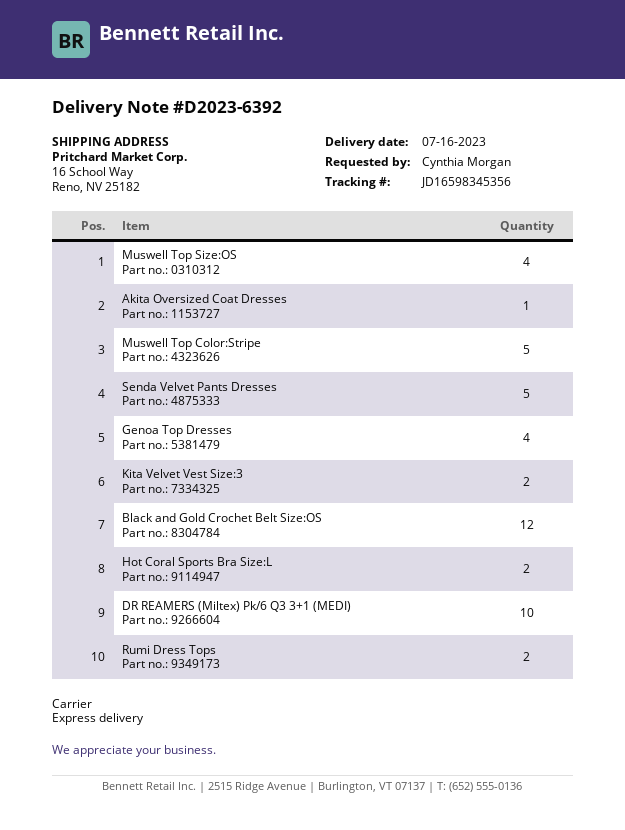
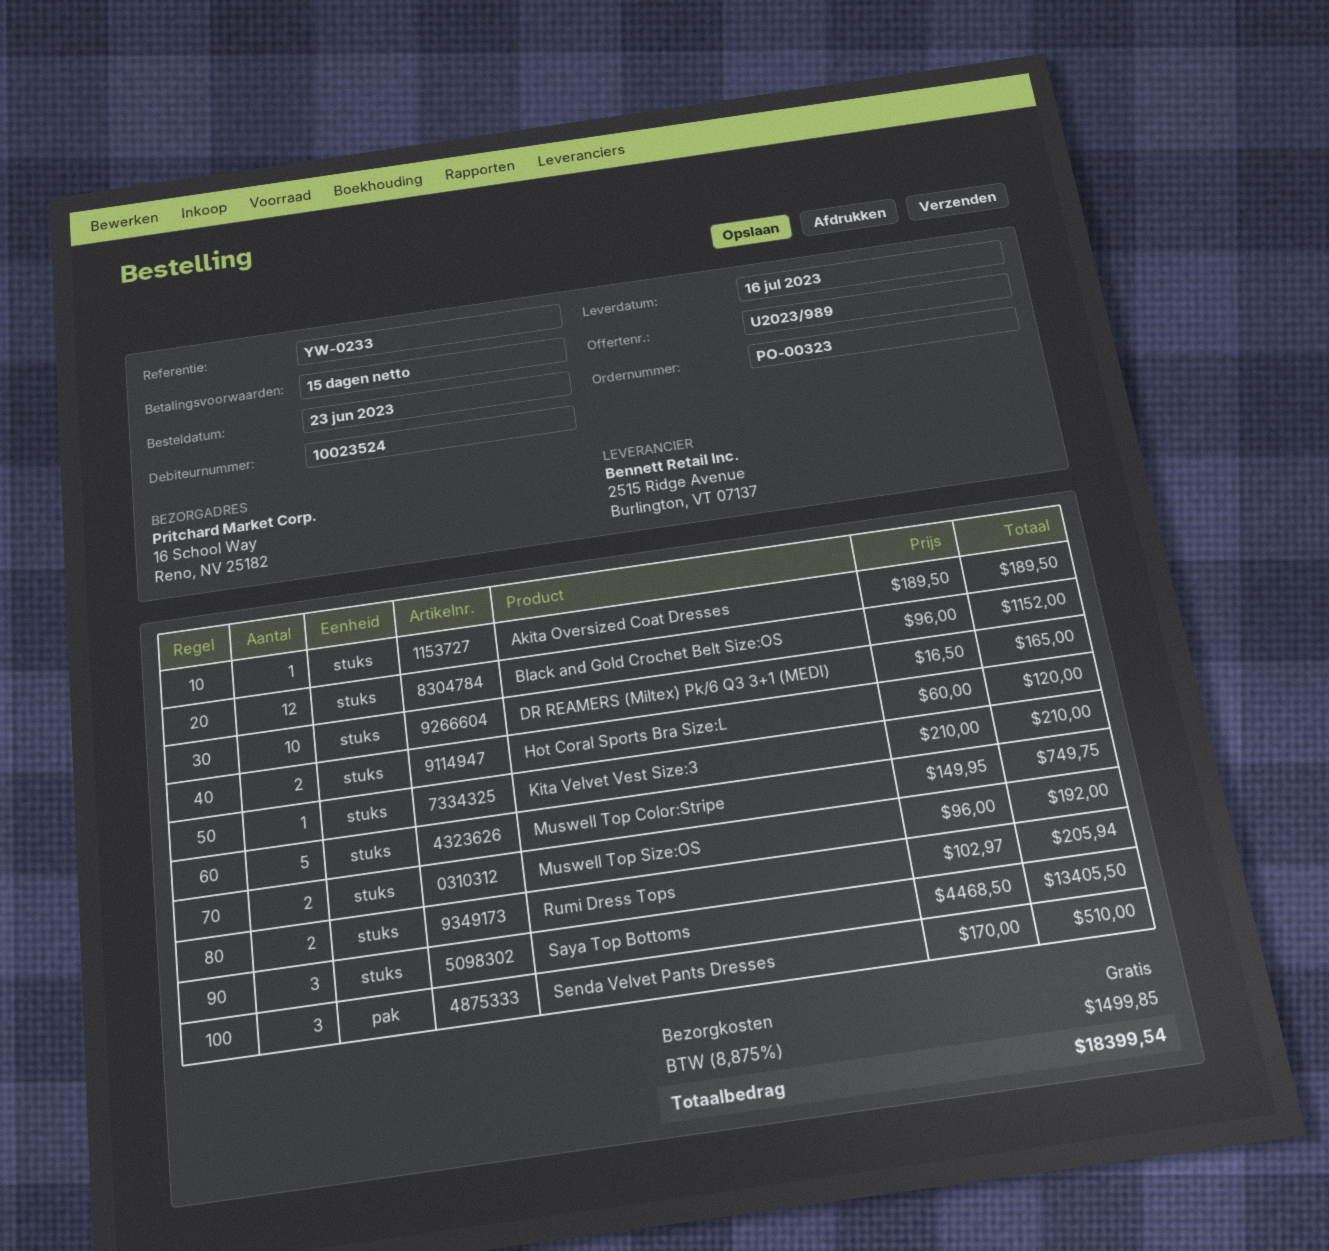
Muswell Top Size:OS: 4 -> 2
Senda Velvet Pants Dresses: 5 -> 3
Genoa Top Dresses: 4 -> none
Kita Velvet Vest Size:3: 2 -> 1
Saya Top Bottoms: none -> 3

